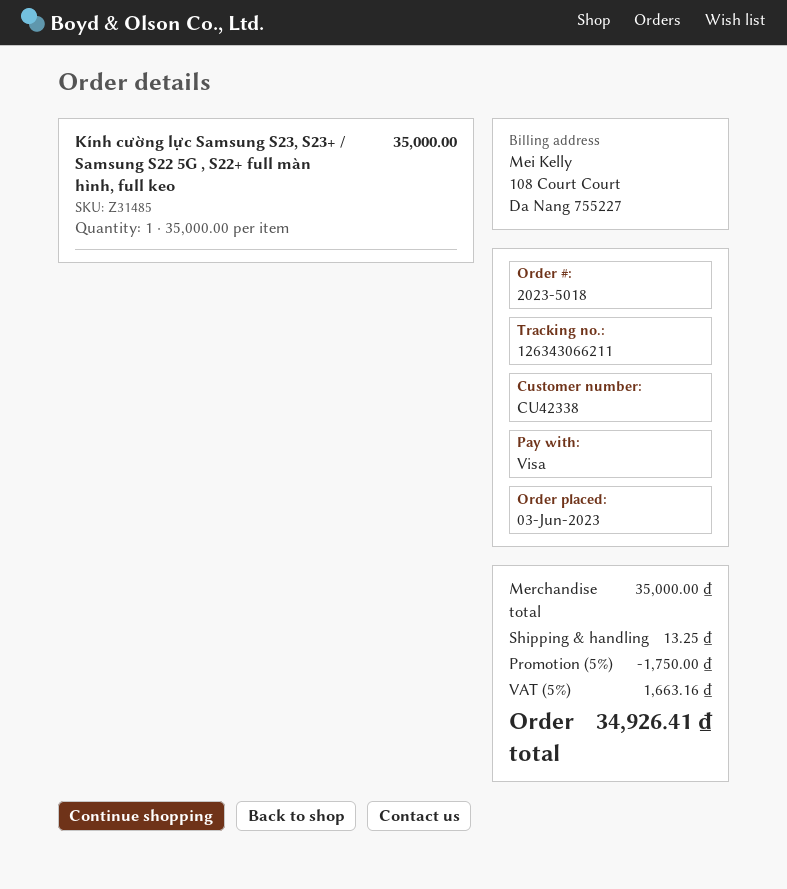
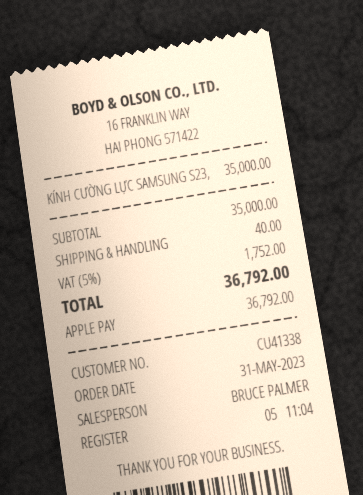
order date: 2023-06-03 -> 2023-05-31
customer number: CU42338 -> CU41338
payment method: Visa -> Apple Pay
discount: 5% = 1750.00 -> none
shipping: 13.25 -> 40.00
tax: 5% = 1663.16 -> 5% = 1752.00
total: 34926.41 -> 36792.00

